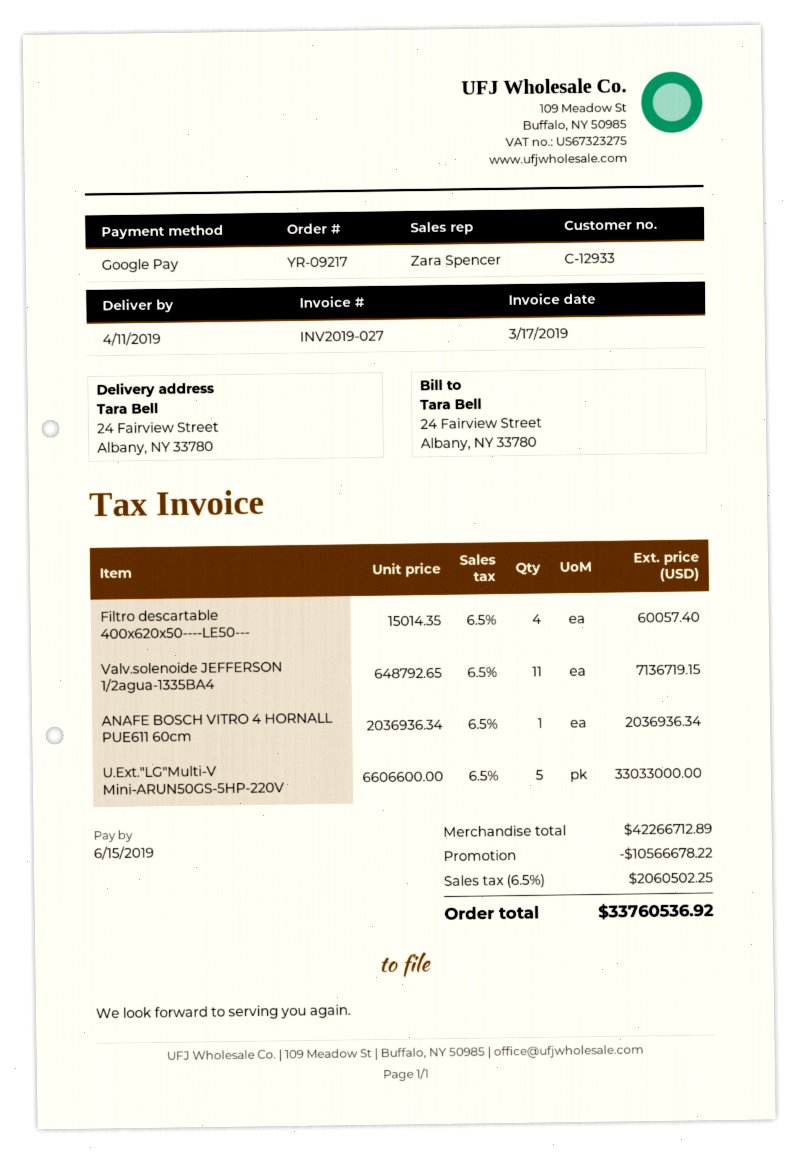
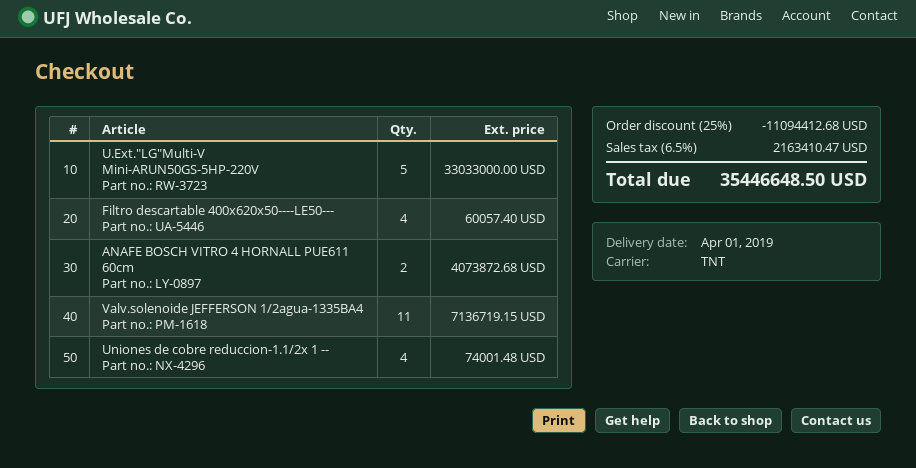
delivery date: 2019-04-11 -> 2019-04-01
ANAFE BOSCH VITRO 4 HORNALL PUE611 60cm: 1 for 2036936.34 -> 2 for 4073872.68
Uniones de cobre reduccion-1.1/2x 1 --: none -> 4 for 74001.48
discount: 10566678.22 -> 11094412.68
tax: 6.5% = 2060502.25 -> 6.5% = 2163410.47
total: 33760536.92 -> 35446648.50

